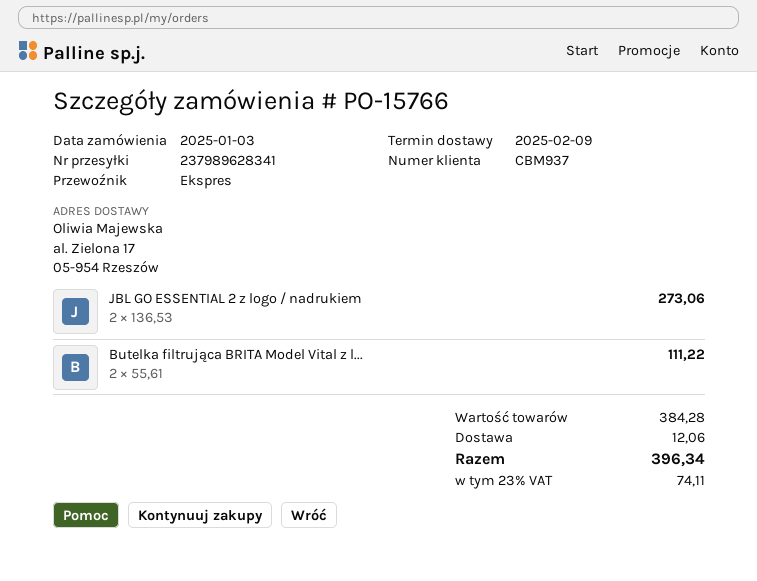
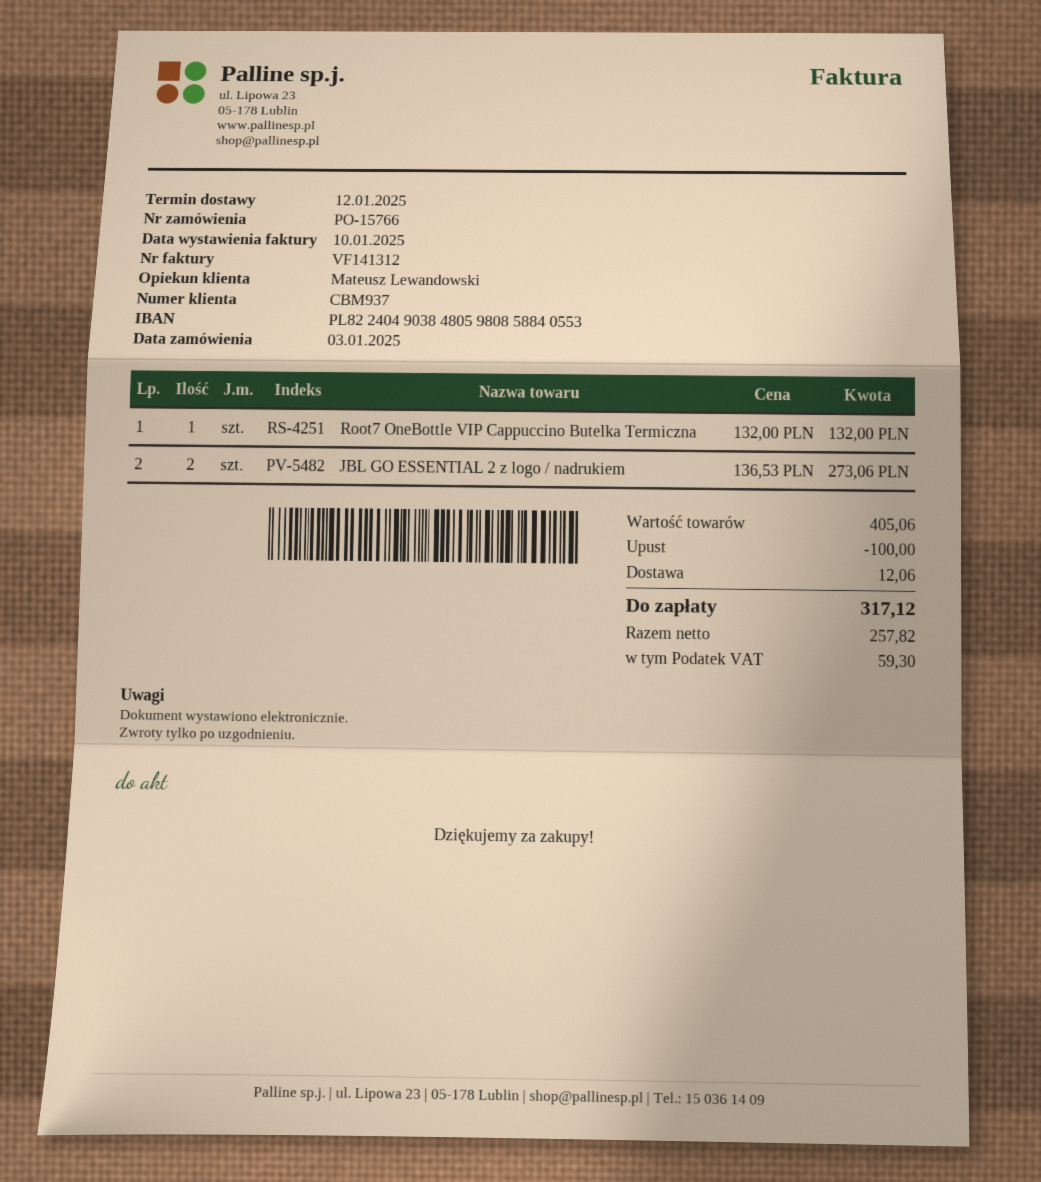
delivery date: 2025-02-09 -> 2025-01-12
Butelka filtrująca BRITA Model Vital z l...: 2 x 55.61 = 111.22 -> none
Root7 OneBottle VIP Cappuccino Butelka Termiczna: none -> 1 x 132.00 = 132.00
subtotal: 384.28 -> 405.06
discount: none -> 100.00
tax: 74.11 -> 59.30
total: 396.34 -> 317.12

